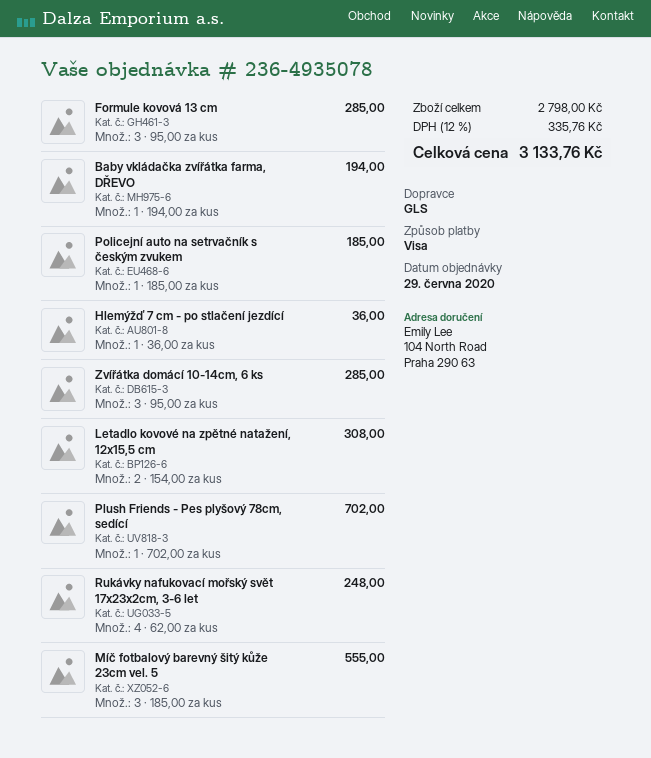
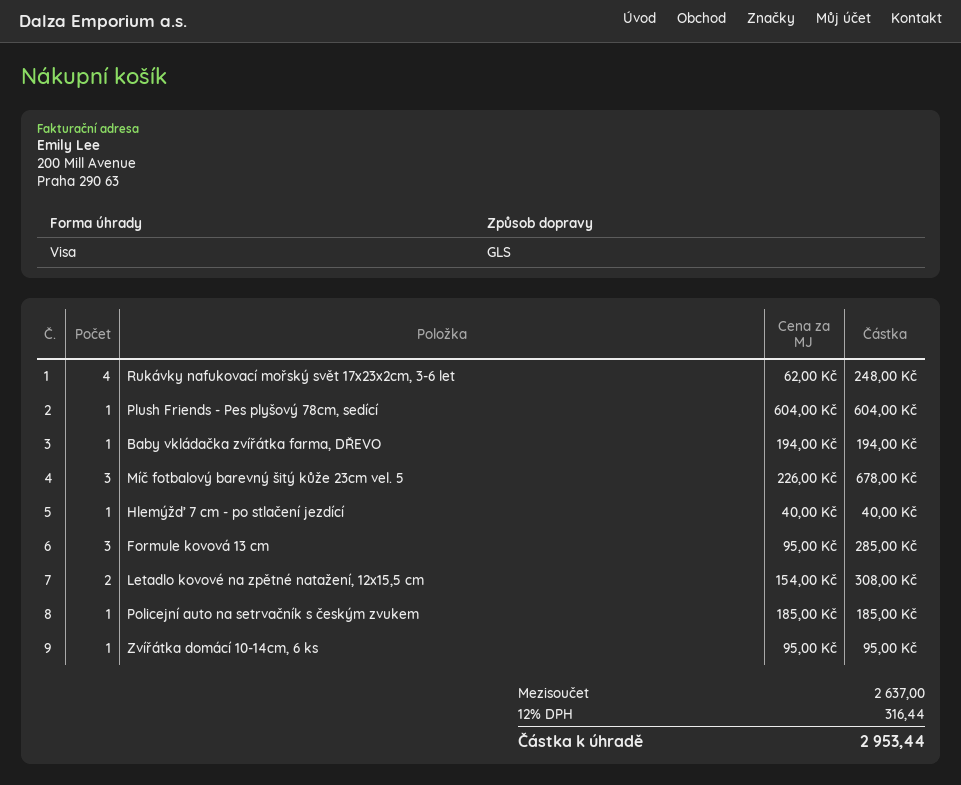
Hlemýžď 7 cm - po stlačení jezdící: 1 x 36.00 = 36.00 -> 1 x 40.00 = 40.00
Zvířátka domácí 10-14cm, 6 ks: 3 x 95.00 = 285.00 -> 1 x 95.00 = 95.00
Plush Friends - Pes plyšový 78cm, sedící: 1 x 702.00 = 702.00 -> 1 x 604.00 = 604.00
Míč fotbalový barevný šitý kůže 23cm vel. 5: 3 x 185.00 = 555.00 -> 3 x 226.00 = 678.00
subtotal: 2798.00 -> 2637.00
tax: 12% = 335.76 -> 12% = 316.44
total: 3133.76 -> 2953.44

